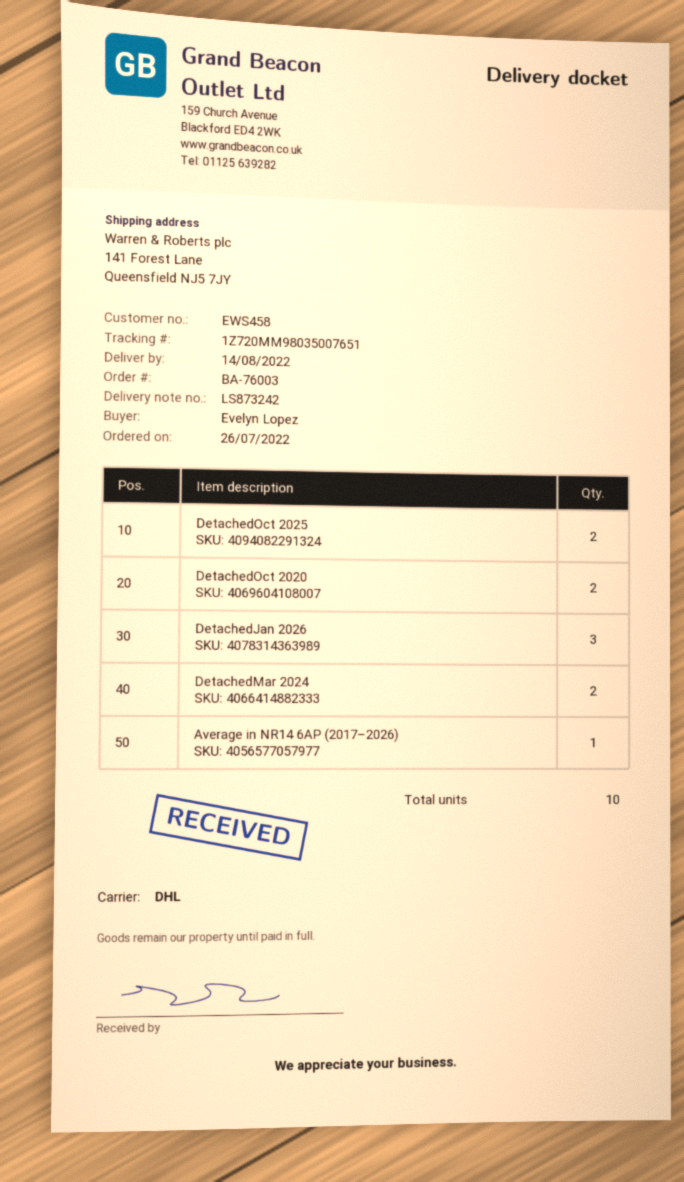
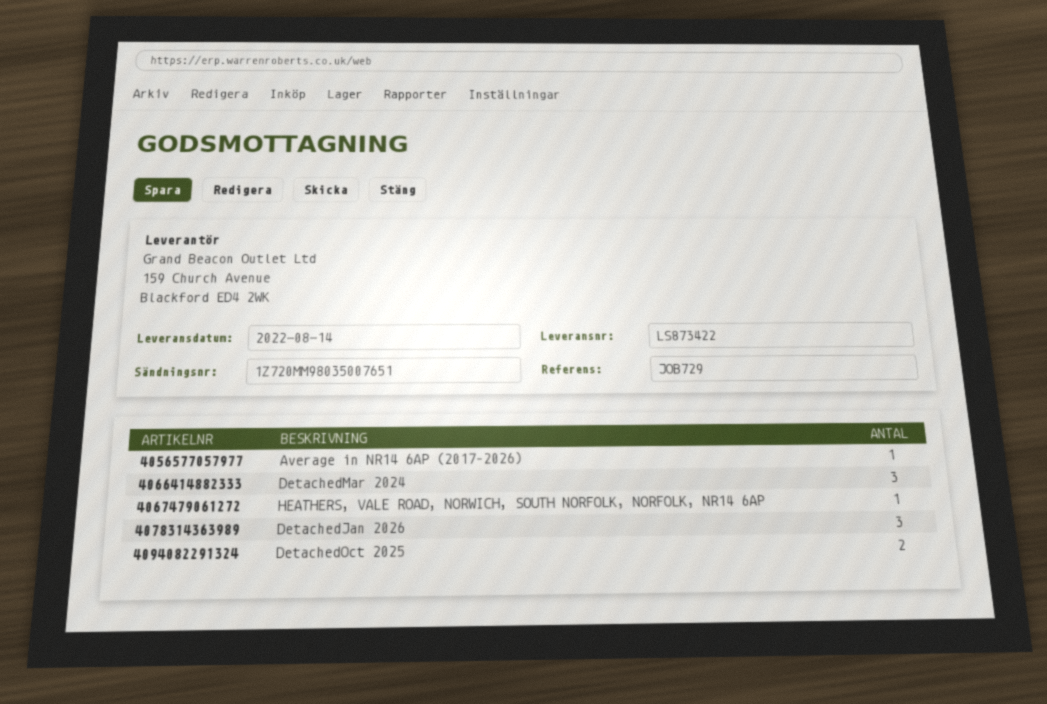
delivery note number: LS873242 -> LS873422
DetachedOct 2020: 2 -> none
DetachedMar 2024: 2 -> 3
HEATHERS, VALE ROAD, NORWICH, SOUTH NORFOLK, NORFOLK, NR14 6AP: none -> 1

